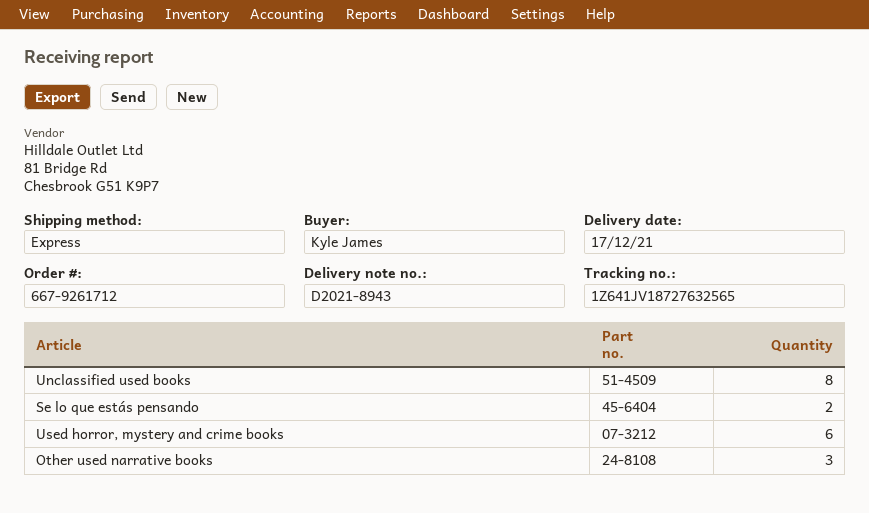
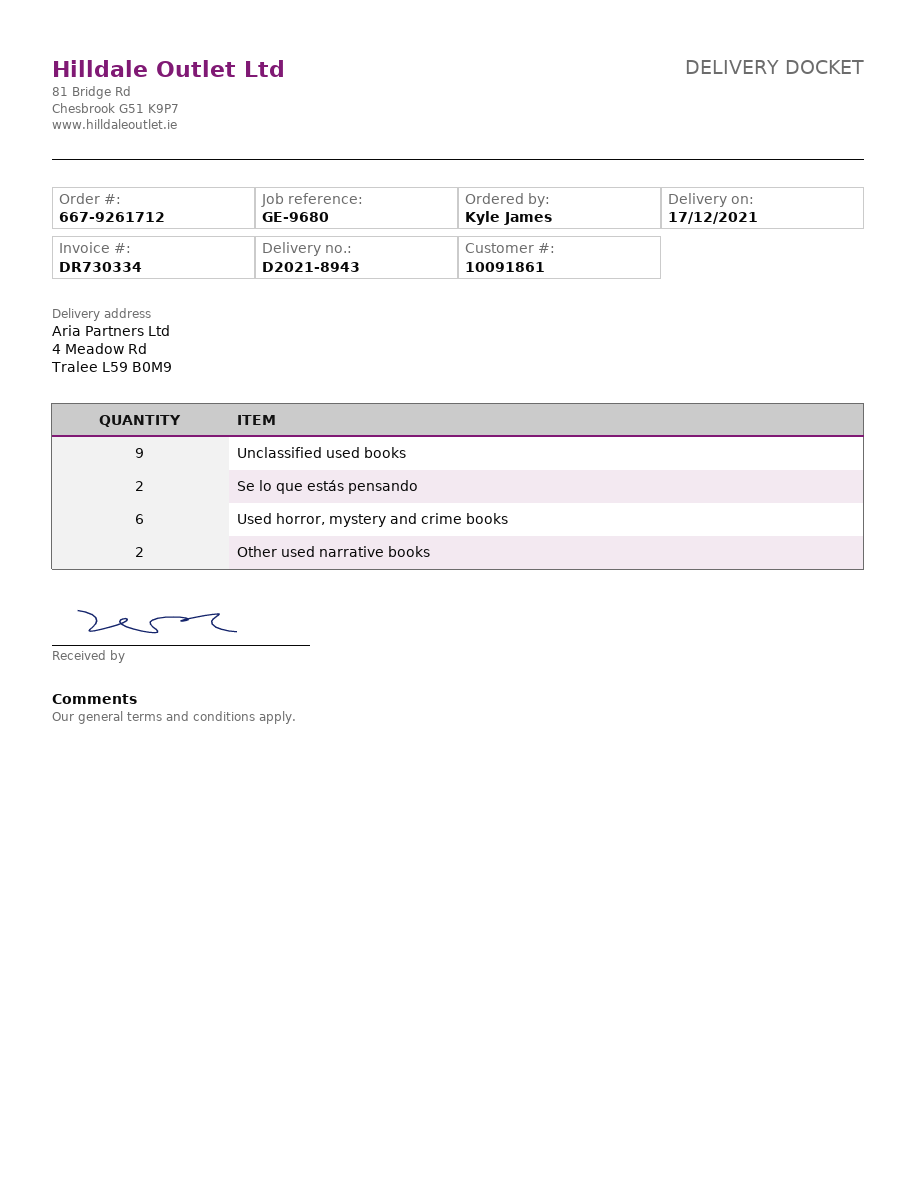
Unclassified used books: 8 -> 9
Other used narrative books: 3 -> 2

